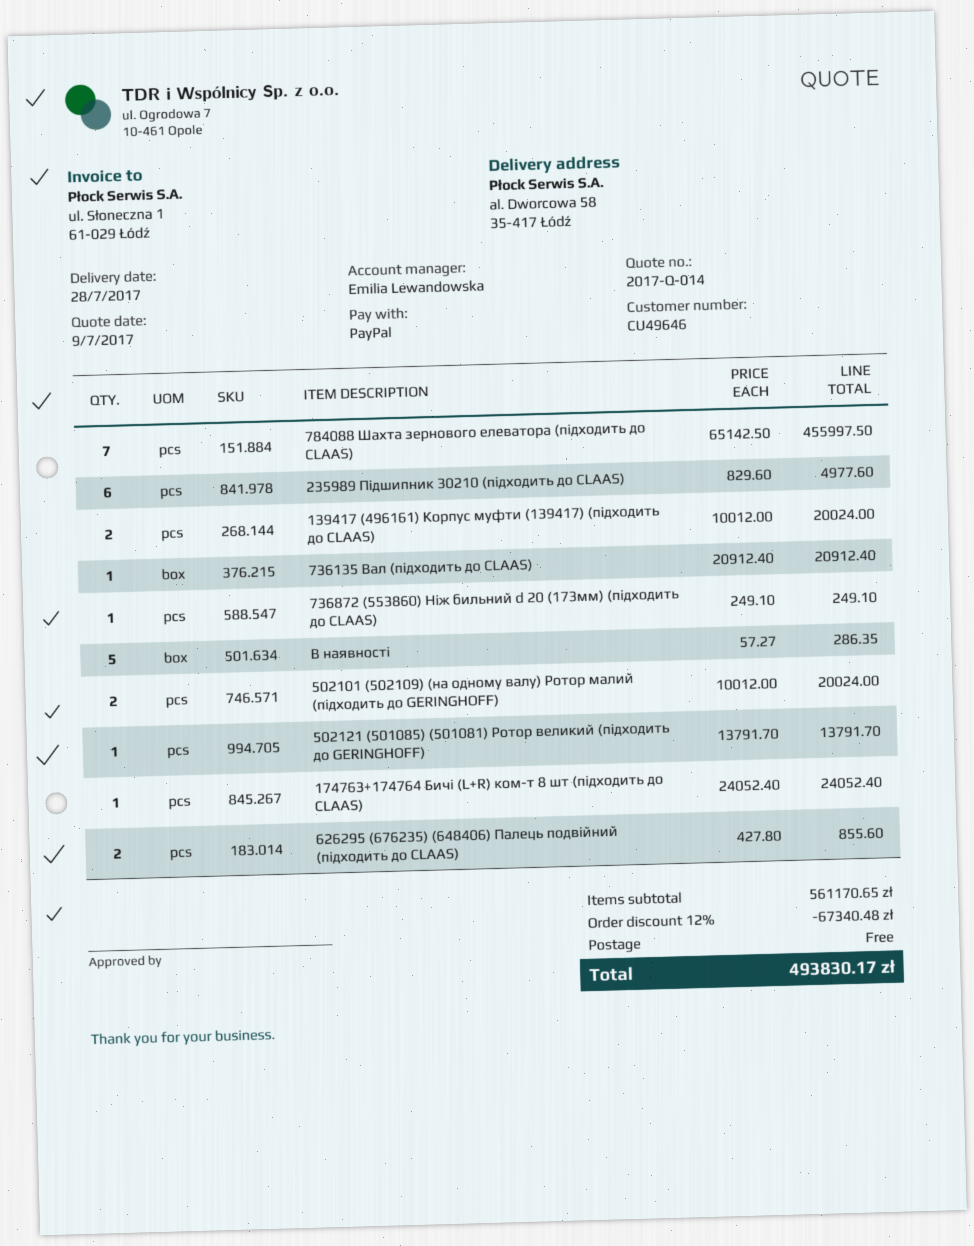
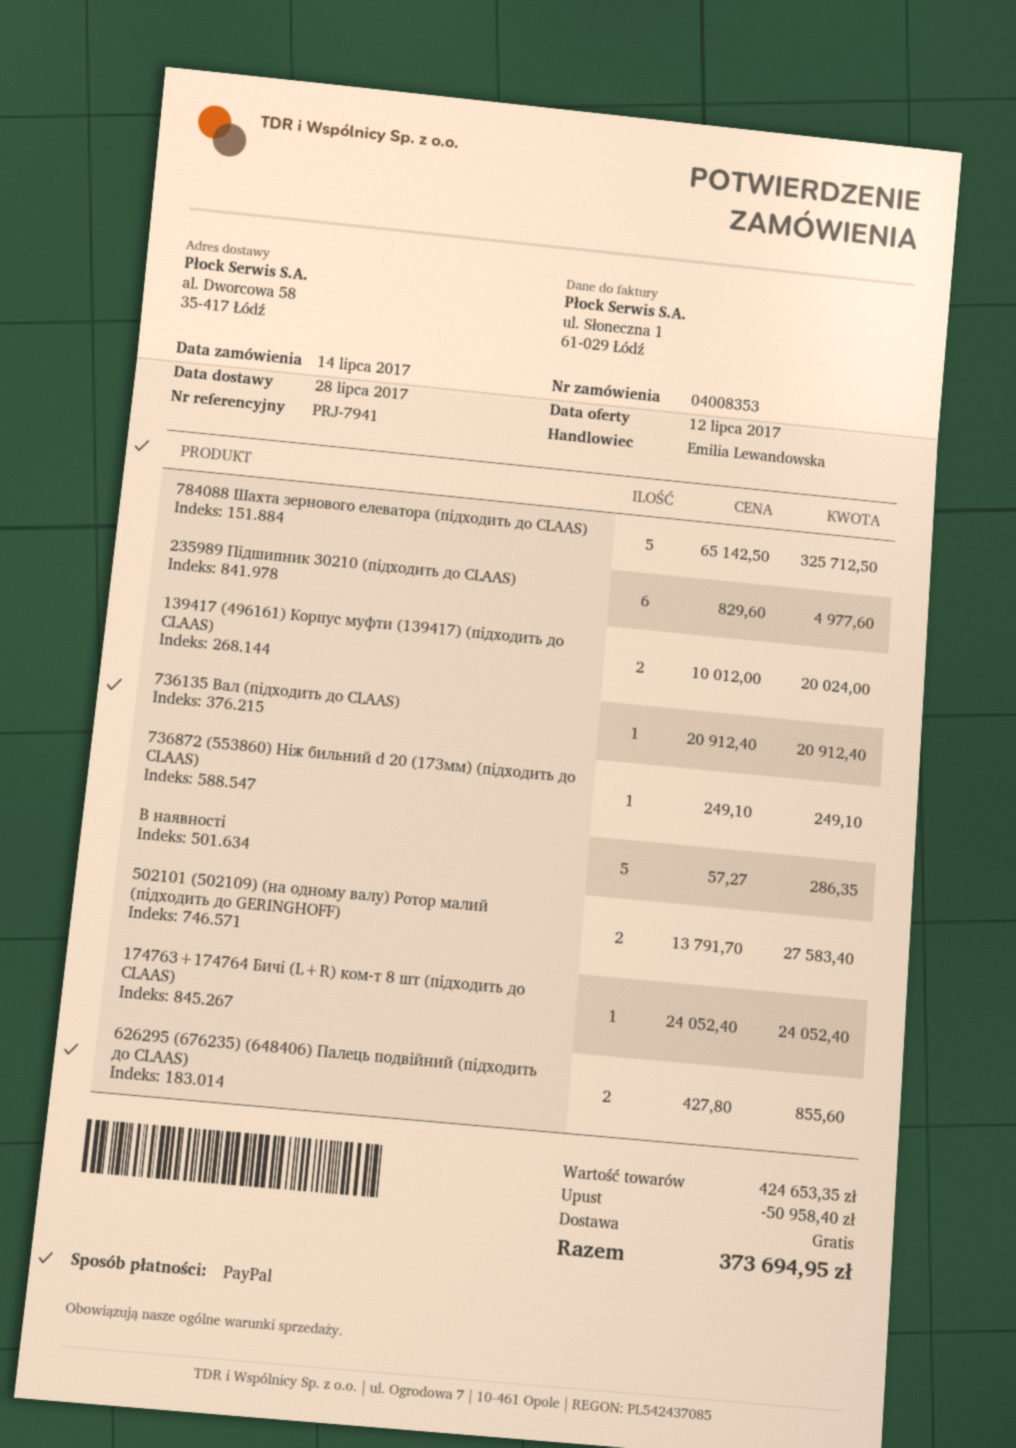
quote date: 2017-07-09 -> 2017-07-12
784088 Шахта зернового елеватора (підходить до CLAAS): 7 x 65142.50 = 455997.50 -> 5 x 65142.50 = 325712.50
502101 (502109) (на одному валу) Ротор малий (підходить до GERINGHOFF): 2 x 10012.00 = 20024.00 -> 2 x 13791.70 = 27583.40
502121 (501085) (501081) Ротор великий (підходить до GERINGHOFF): 1 x 13791.70 = 13791.70 -> none
subtotal: 561170.65 -> 424653.35
discount: 67340.48 -> 50958.40
total: 493830.17 -> 373694.95

